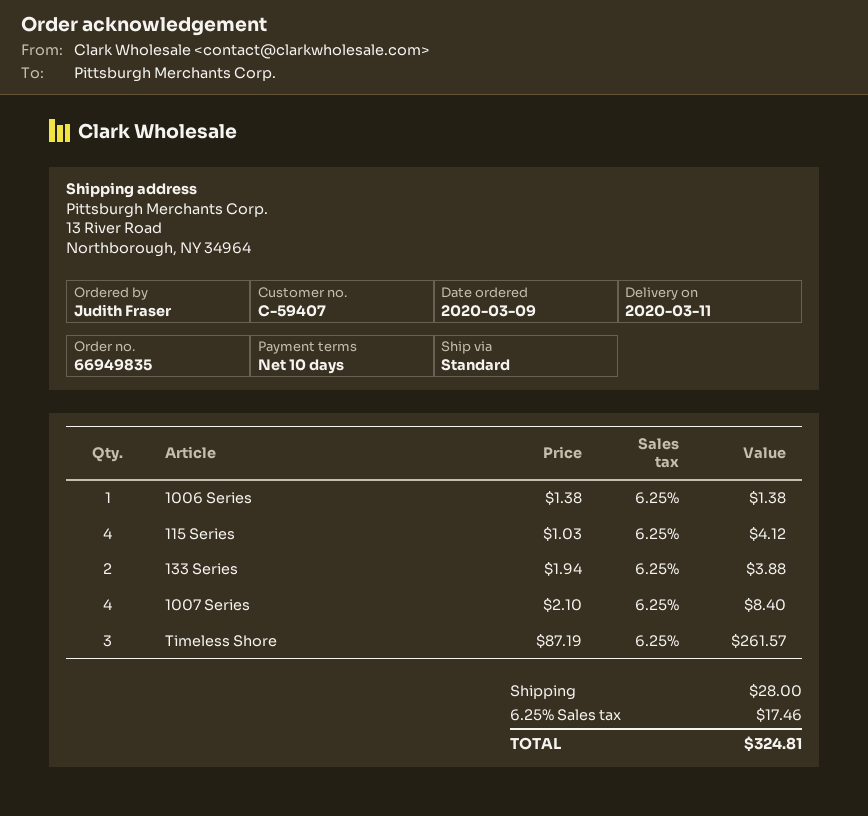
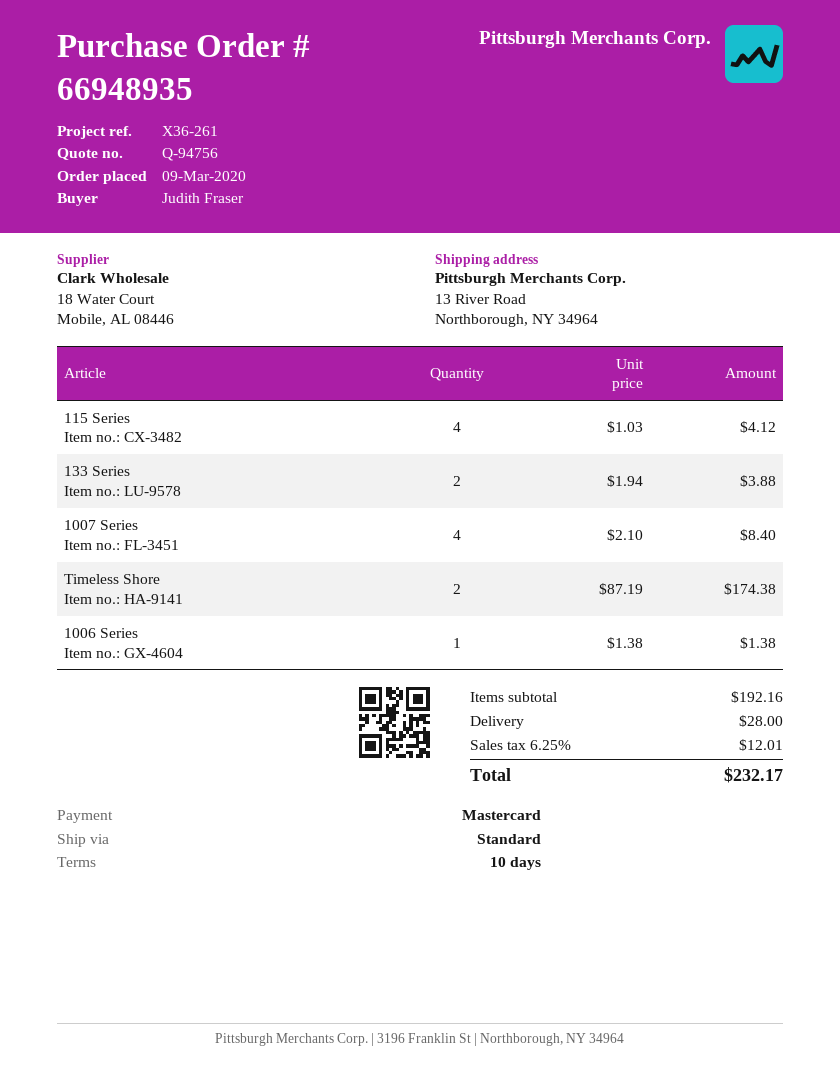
order number: 66949835 -> 66948935
Timeless Shore: 3 x 87.19 = 261.57 -> 2 x 87.19 = 174.38
tax: 6.25% = 17.46 -> 6.25% = 12.01
total: 324.81 -> 232.17

